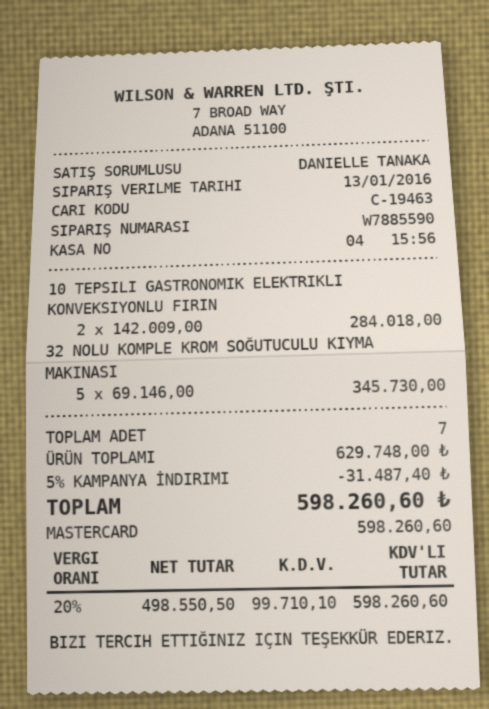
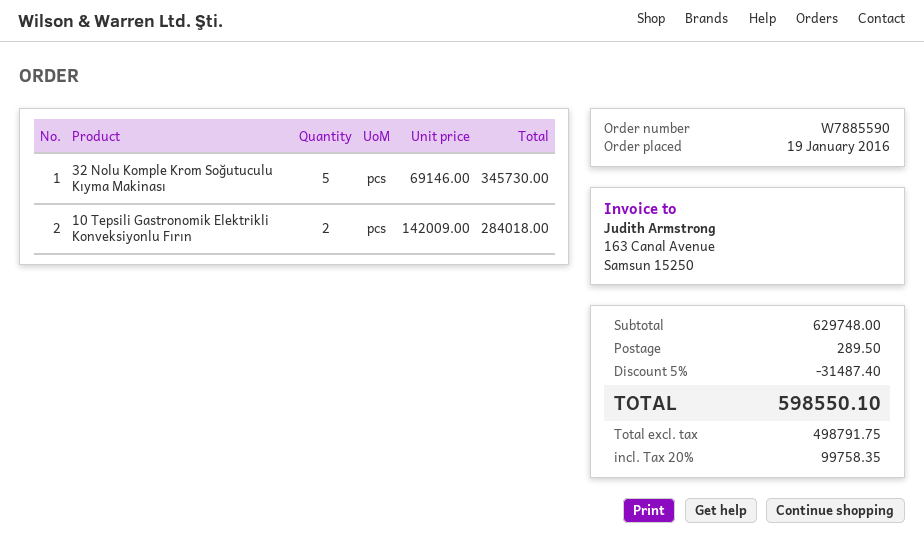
order date: 2016-01-13 -> 2016-01-19
shipping: none -> 289.50
net: 498550.50 -> 498791.75
tax: 20% = 99710.10 -> 20% = 99758.35
total: 598260.60 -> 598550.10

